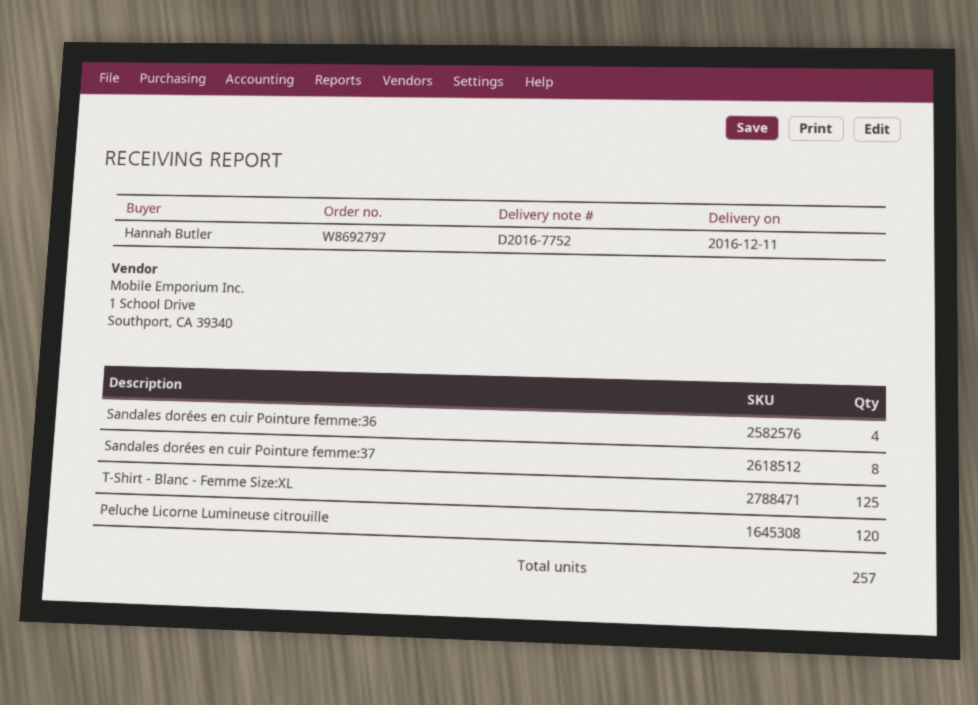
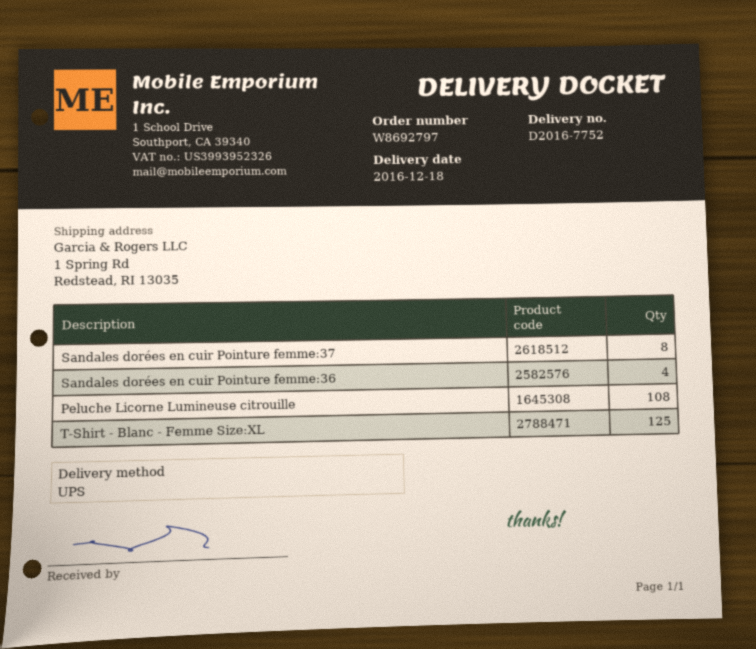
delivery date: 2016-12-11 -> 2016-12-18
Peluche Licorne Lumineuse citrouille: 120 -> 108

